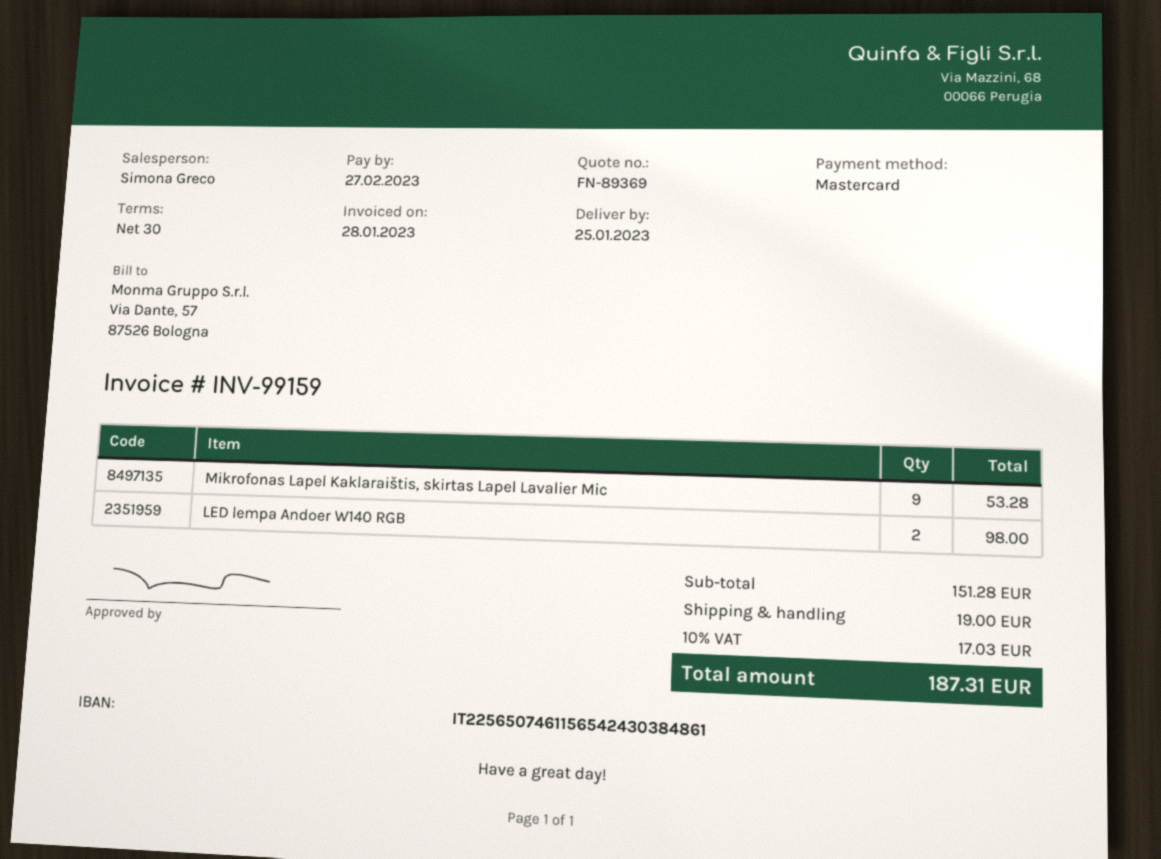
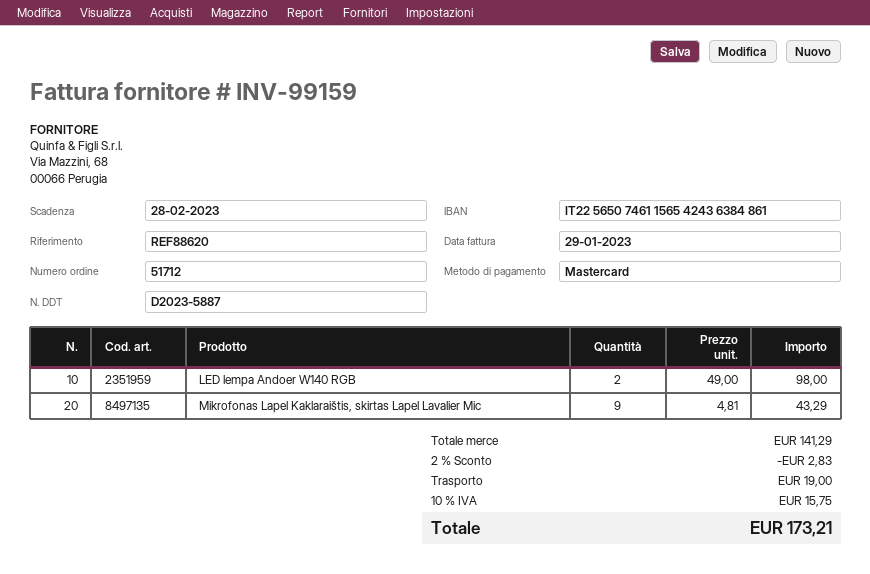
invoice date: 2023-01-28 -> 2023-01-29
due date: 2023-02-27 -> 2023-02-28
bank account: IT2256507461156542430384861 -> IT2256507461156542436384861
Mikrofonas Lapel Kaklaraištis, skirtas Lapel Lavalier Mic: 9 for 53.28 -> 9 for 43.29
subtotal: 151.28 -> 141.29
discount: none -> 2% = 2.83
tax: 10% = 17.03 -> 10% = 15.75
total: 187.31 -> 173.21

